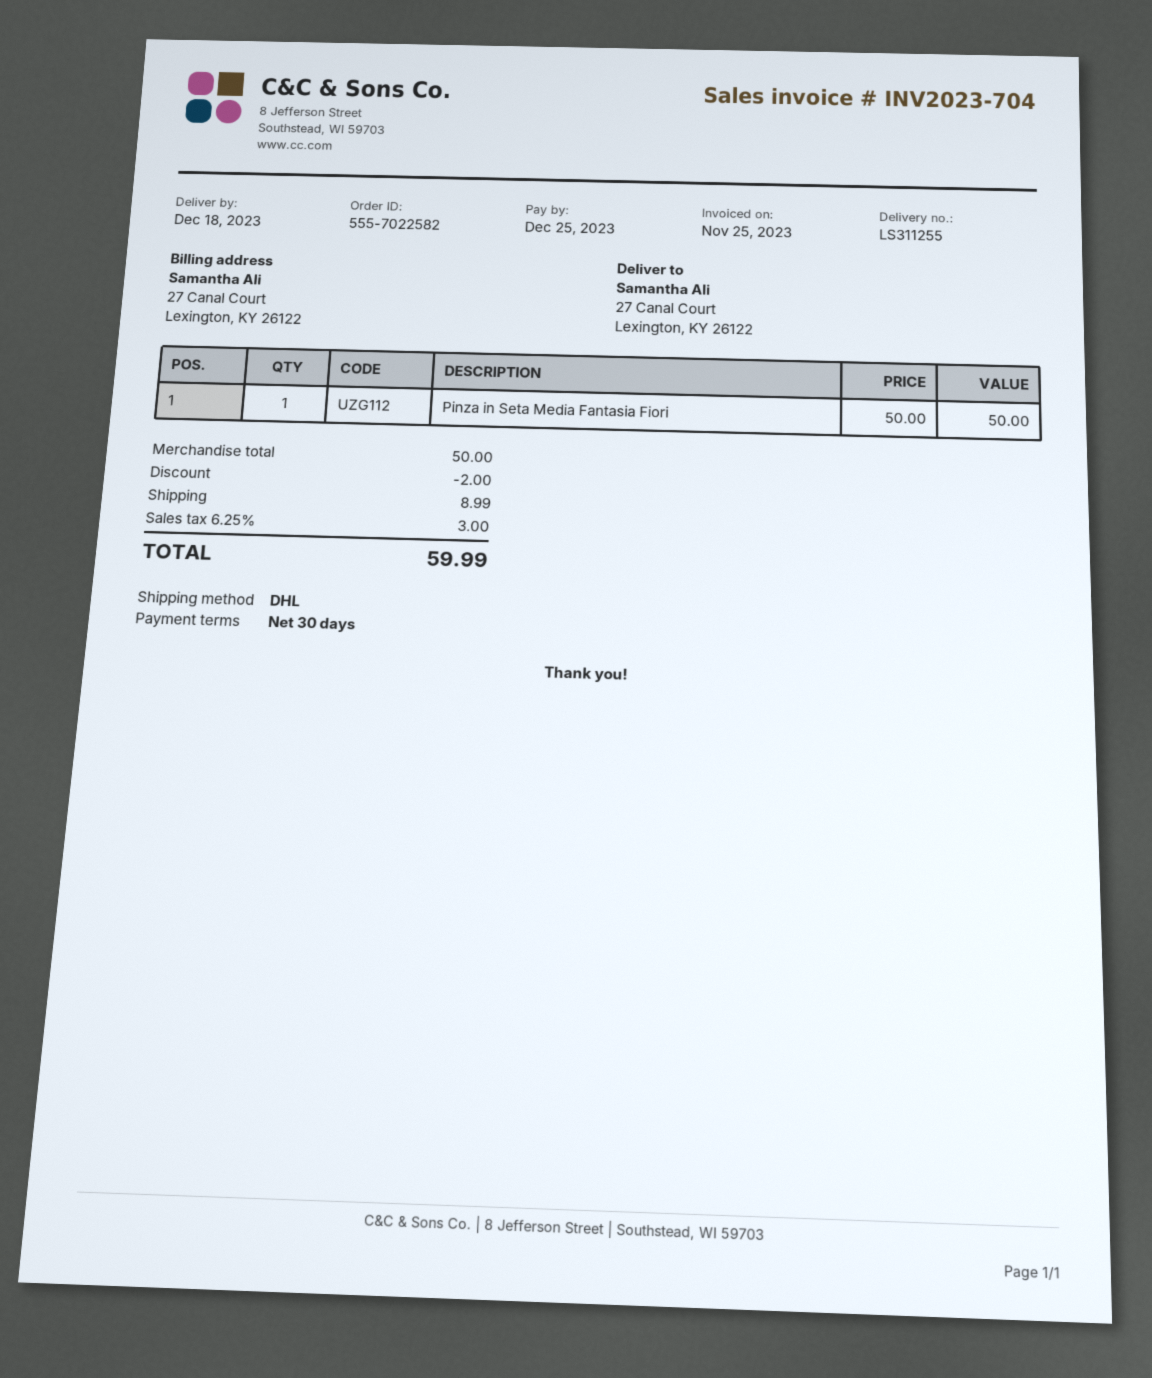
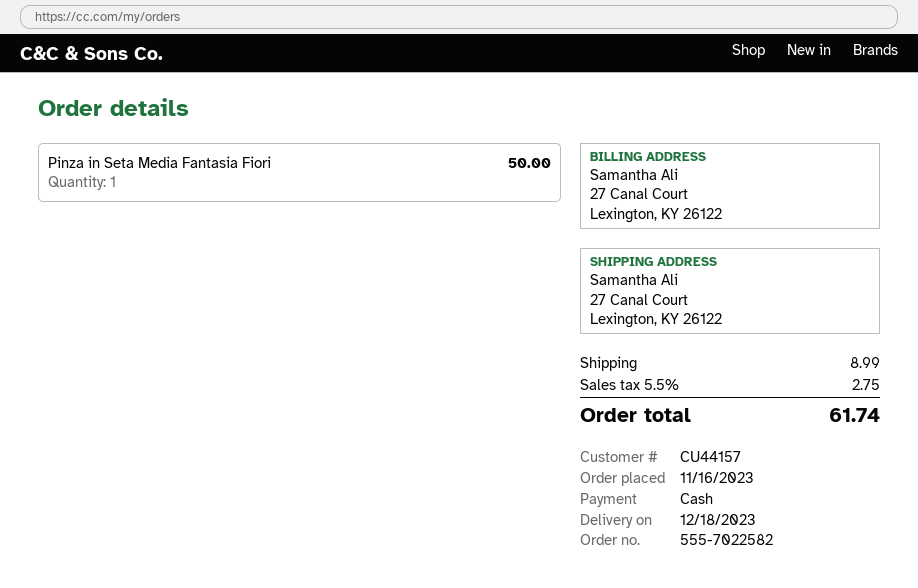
discount: 2.00 -> none
tax: 6.25% = 3.00 -> 5.5% = 2.75
total: 59.99 -> 61.74

